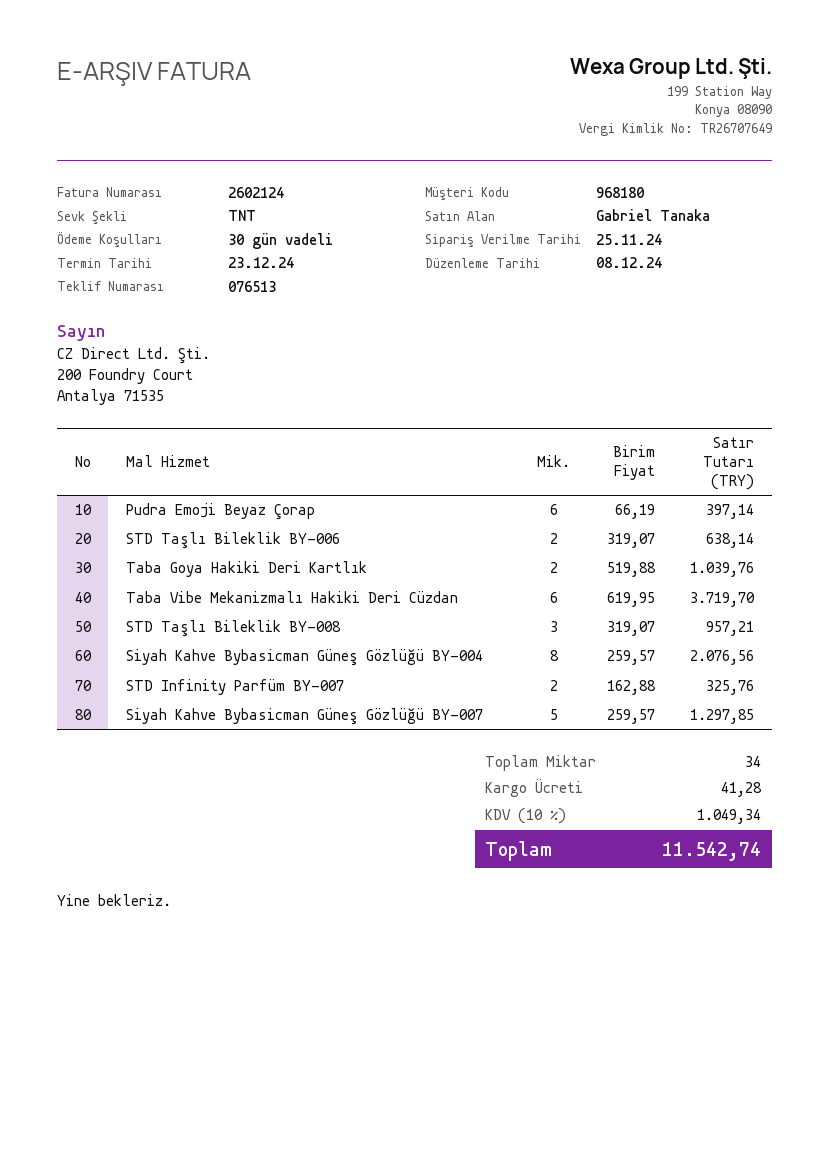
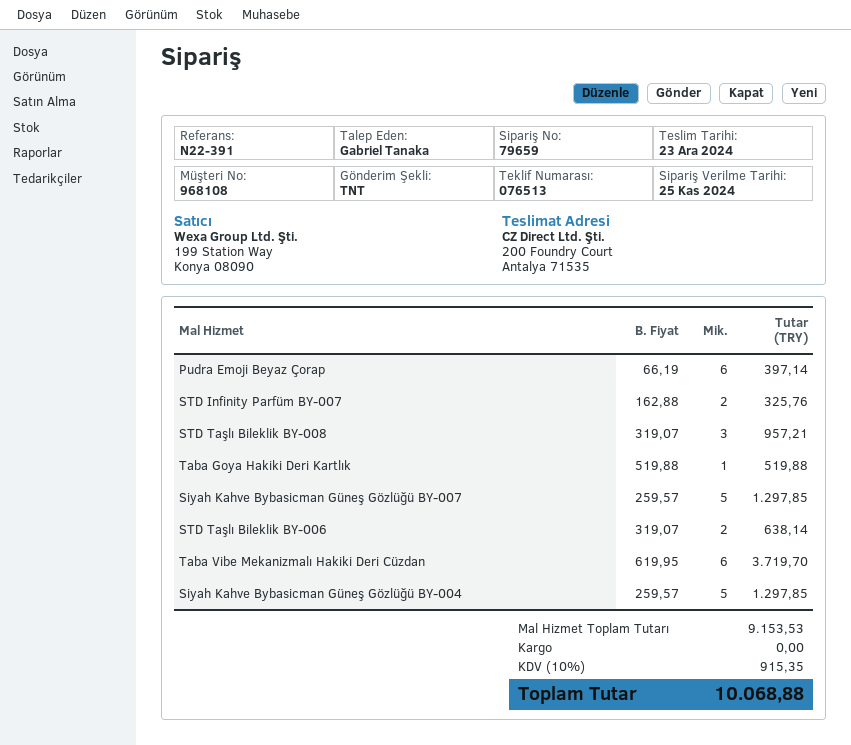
customer number: 968180 -> 968108
Taba Goya Hakiki Deri Kartlık: 2 x 519.88 = 1039.76 -> 1 x 519.88 = 519.88
Siyah Kahve Bybasicman Güneş Gözlüğü BY-004: 8 x 259.57 = 2076.56 -> 5 x 259.57 = 1297.85
shipping: 41.28 -> 0.00
tax: 10% = 1049.34 -> 10% = 915.35
total: 11542.74 -> 10068.88

